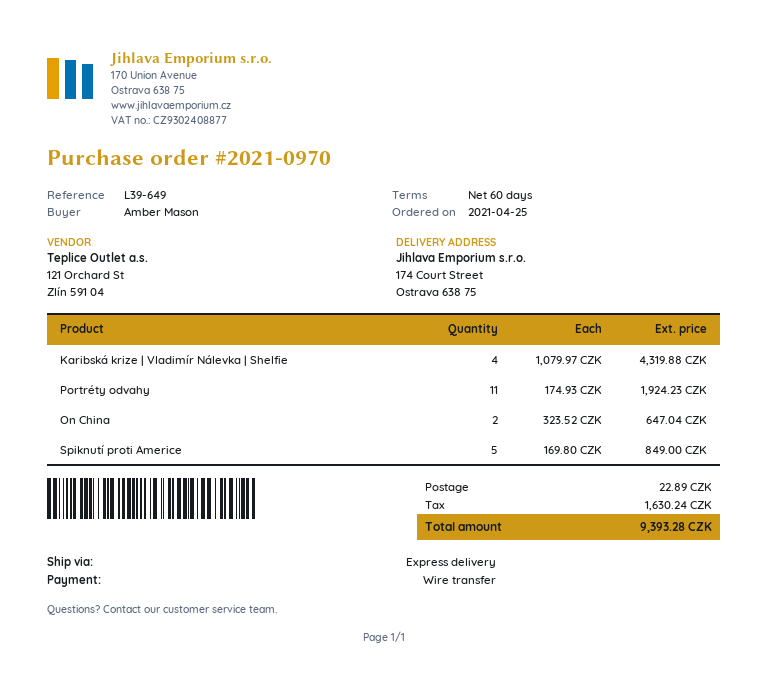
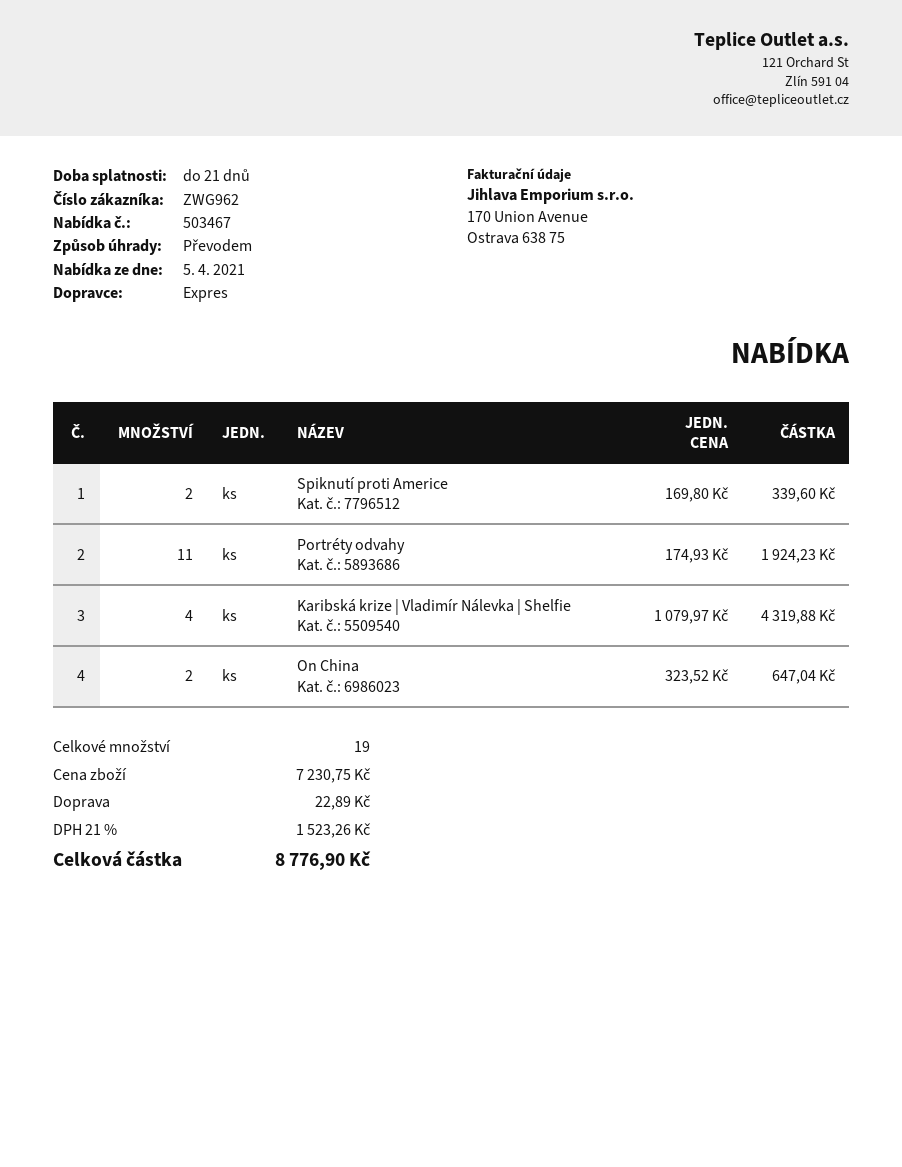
payment terms: 60 days -> 21 days
Spiknutí proti Americe: 5 x 169.80 = 849.00 -> 2 x 169.80 = 339.60
tax: 1630.24 -> 1523.26
total: 9393.28 -> 8776.90

